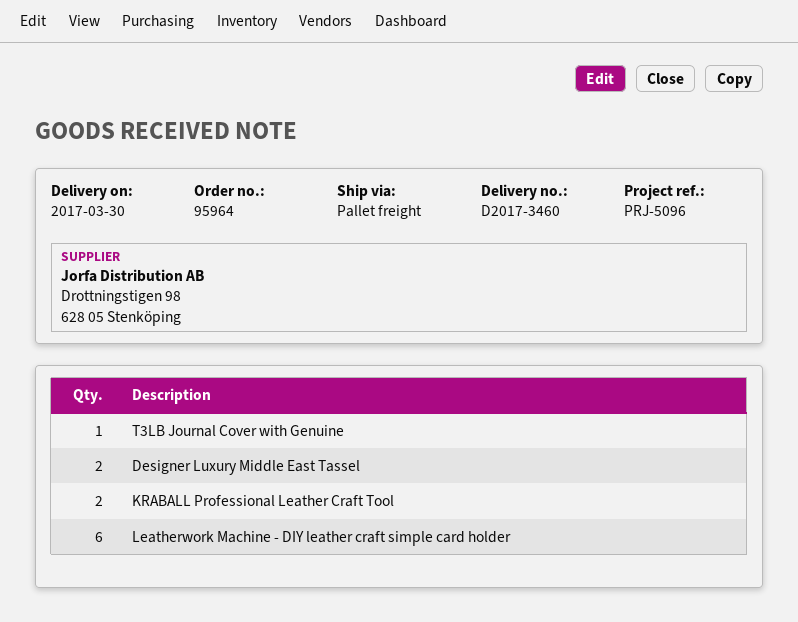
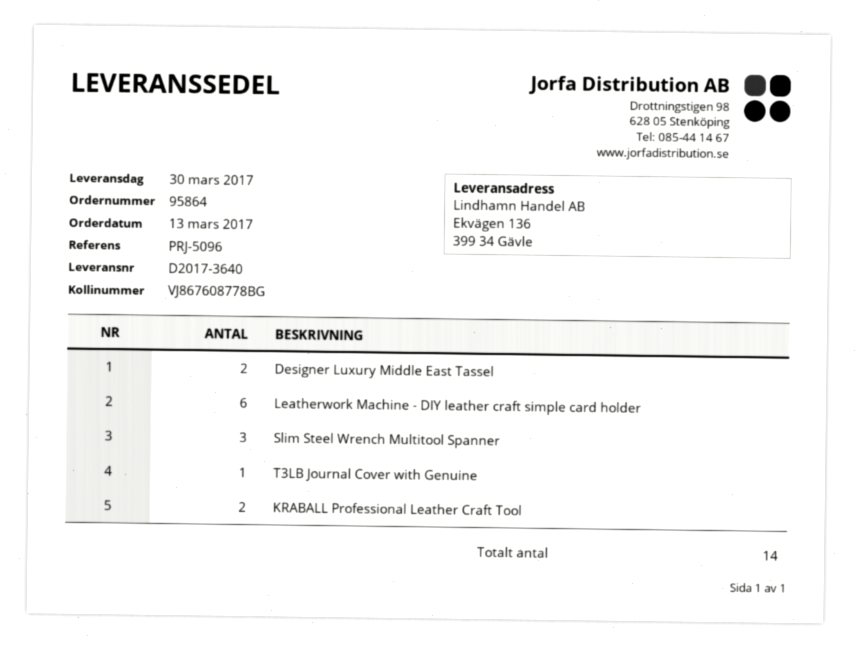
order number: 95964 -> 95864
delivery note number: D2017-3460 -> D2017-3640
Slim Steel Wrench Multitool Spanner: none -> 3

